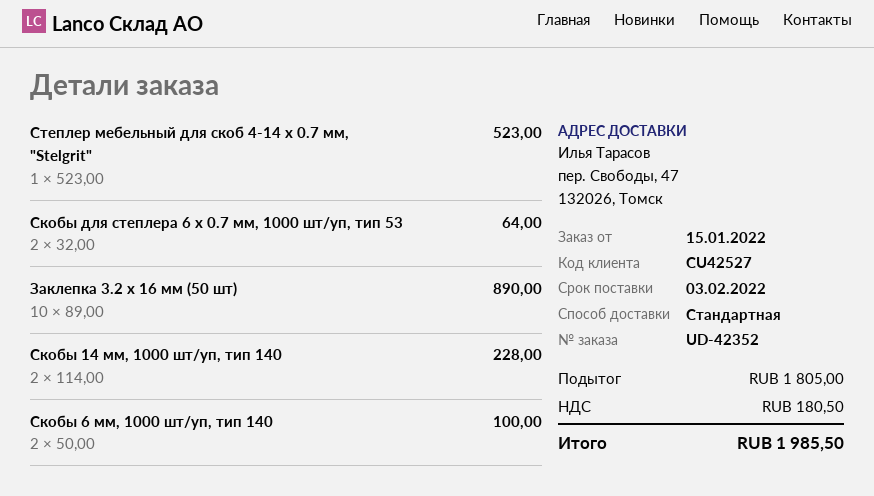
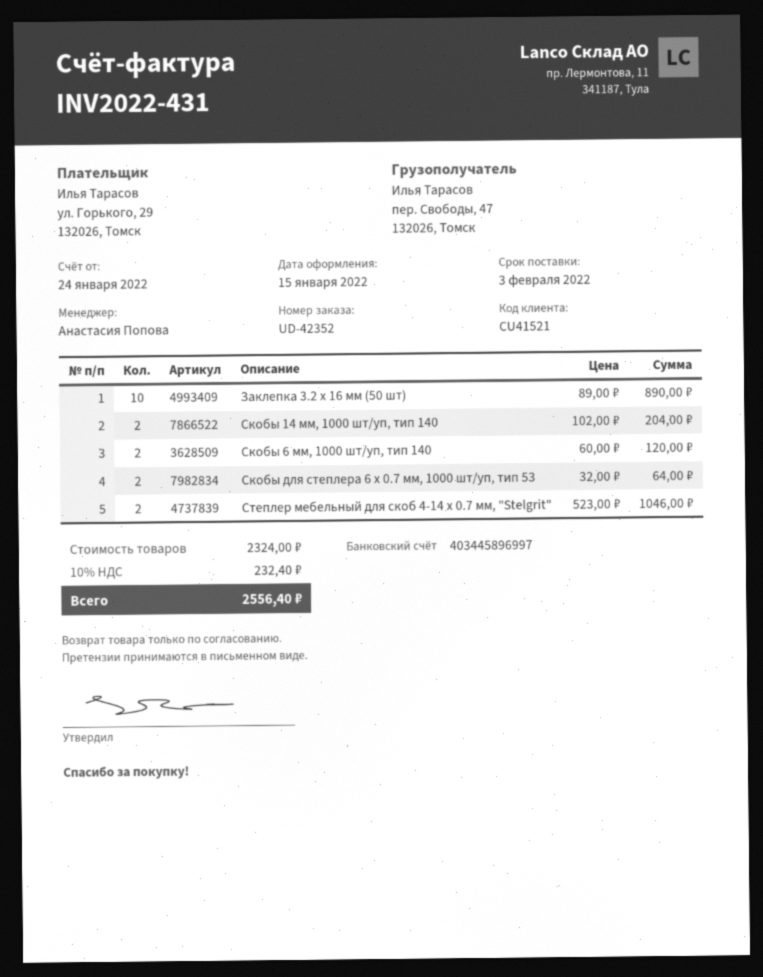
customer number: CU42527 -> CU41521
Степлер мебельный для скоб 4-14 х 0.7 мм, "Stelgrit": 1 x 523.00 = 523.00 -> 2 x 523.00 = 1046.00
Скобы 14 мм, 1000 шт/уп, тип 140: 2 x 114.00 = 228.00 -> 2 x 102.00 = 204.00
Скобы 6 мм, 1000 шт/уп, тип 140: 2 x 50.00 = 100.00 -> 2 x 60.00 = 120.00
subtotal: 1805.00 -> 2324.00
tax: 180.50 -> 232.40
total: 1985.50 -> 2556.40

